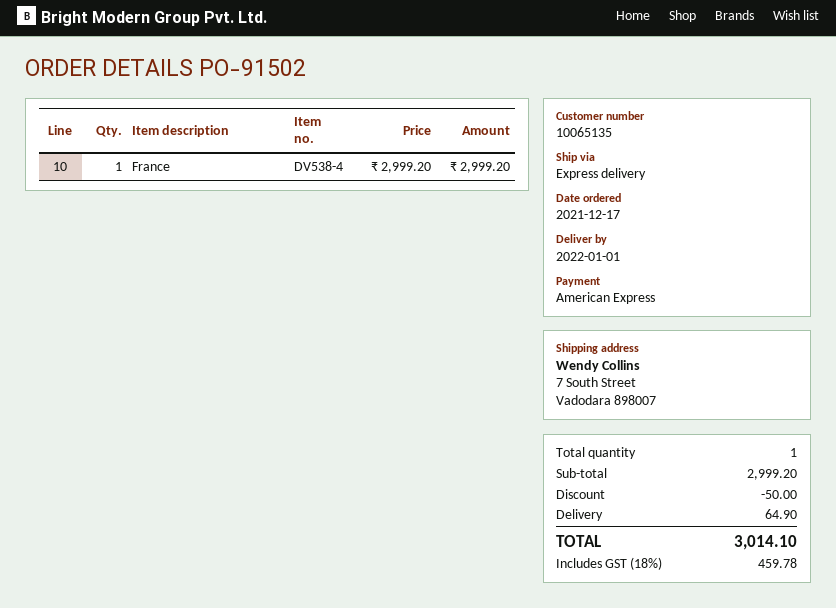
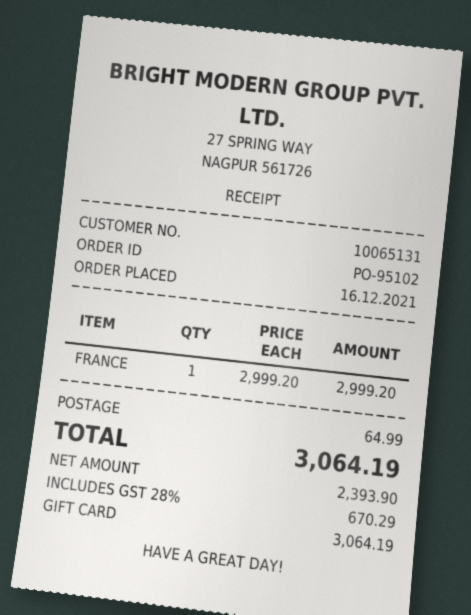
order number: PO-91502 -> PO-95102
order date: 2021-12-17 -> 2021-12-16
customer number: 10065135 -> 10065131
payment method: American Express -> gift card
discount: 50.00 -> none
shipping: 64.90 -> 64.99
tax: 18% = 459.78 -> 28% = 670.29
total: 3014.10 -> 3064.19

